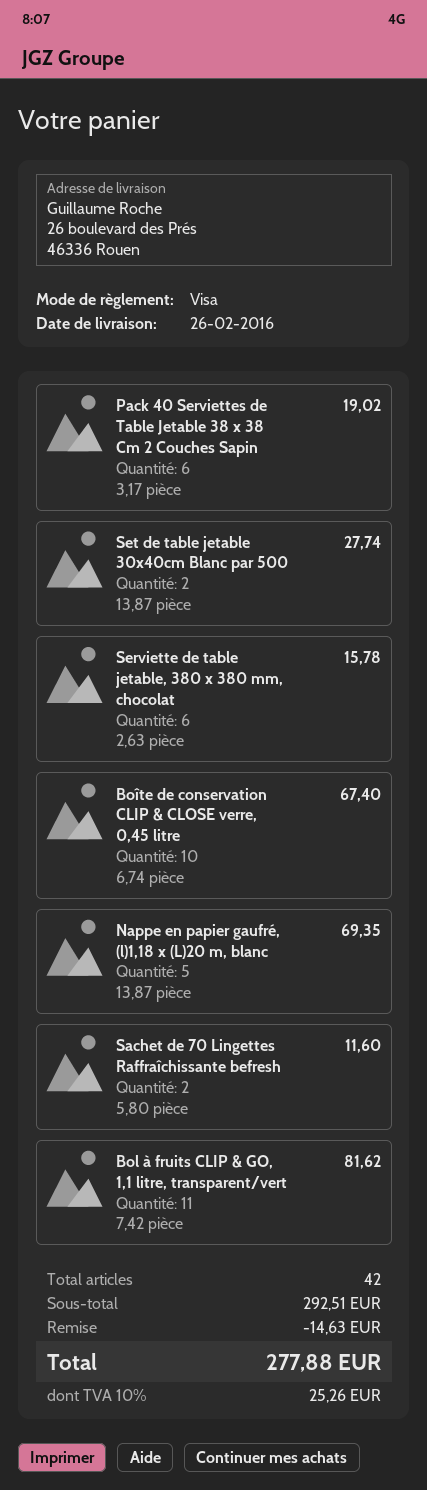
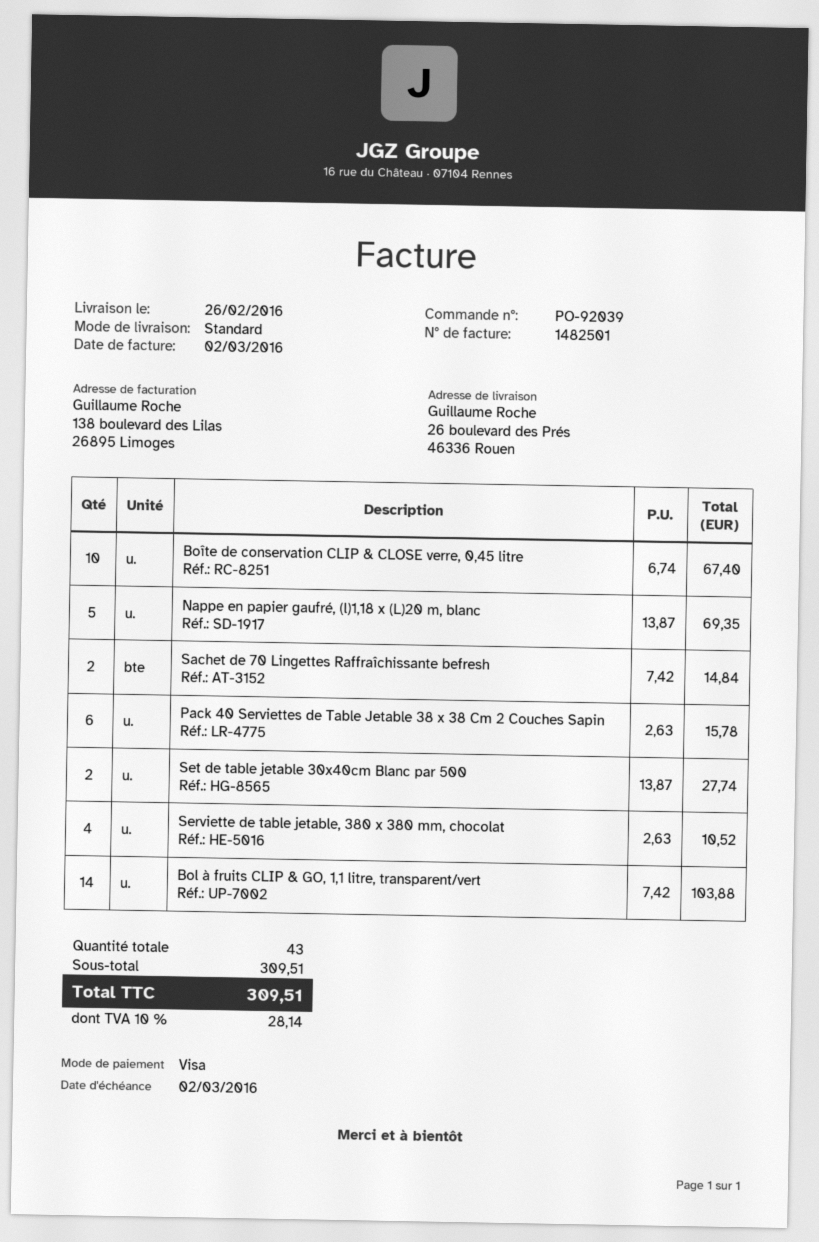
Pack 40 Serviettes de Table Jetable 38 x 38 Cm 2 Couches Sapin: 6 x 3.17 = 19.02 -> 6 x 2.63 = 15.78
Serviette de table jetable, 380 x 380 mm, chocolat: 6 x 2.63 = 15.78 -> 4 x 2.63 = 10.52
Sachet de 70 Lingettes Raffraîchissante befresh: 2 x 5.80 = 11.60 -> 2 x 7.42 = 14.84
Bol à fruits CLIP & GO, 1,1 litre, transparent/vert: 11 x 7.42 = 81.62 -> 14 x 7.42 = 103.88
total quantity: 42 -> 43
subtotal: 292.51 -> 309.51
discount: 14.63 -> none
tax: 10% = 25.26 -> 10% = 28.14
total: 277.88 -> 309.51

